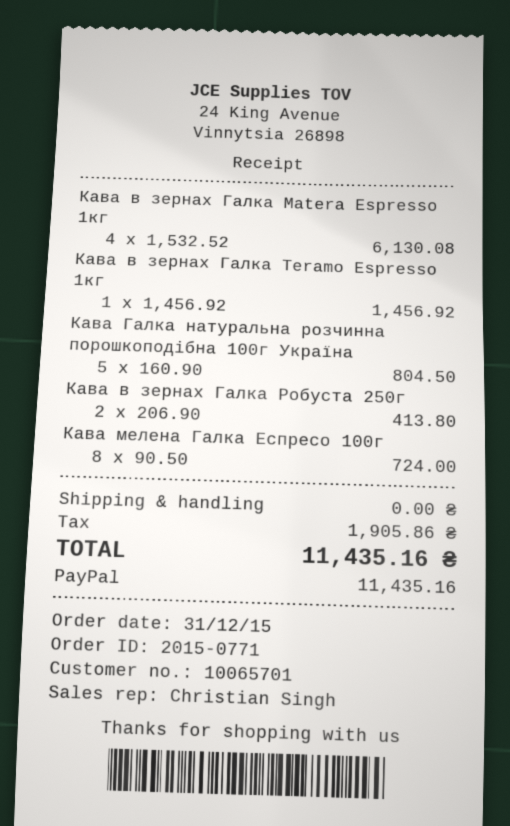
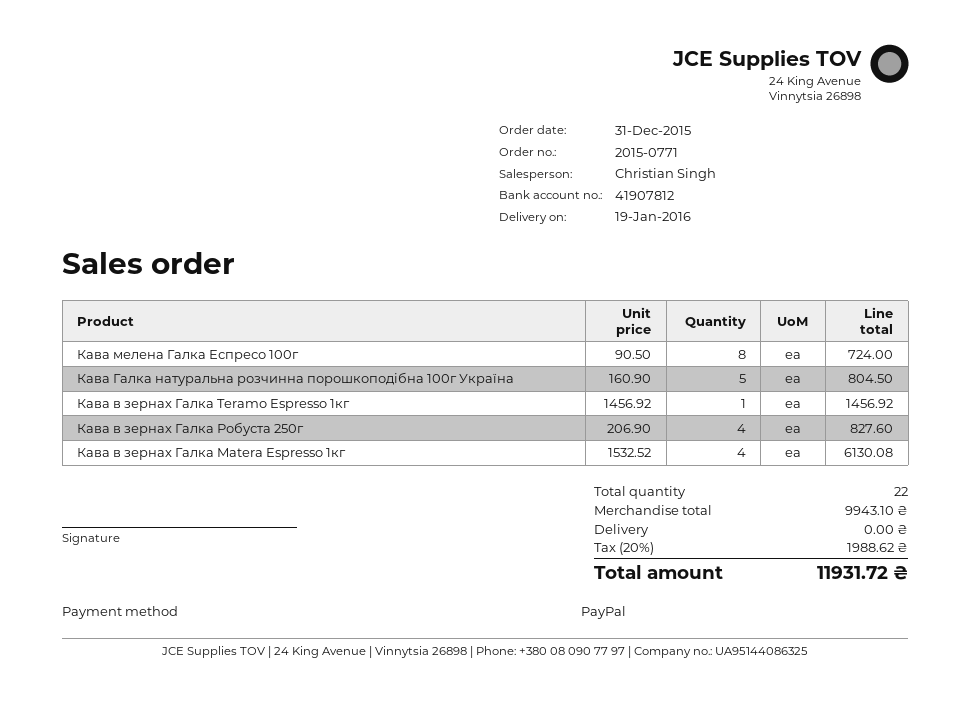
Кава в зернах Галка Робуста 250г: 2 x 206.90 = 413.80 -> 4 x 206.90 = 827.60
tax: 1905.86 -> 1988.62
total: 11435.16 -> 11931.72

